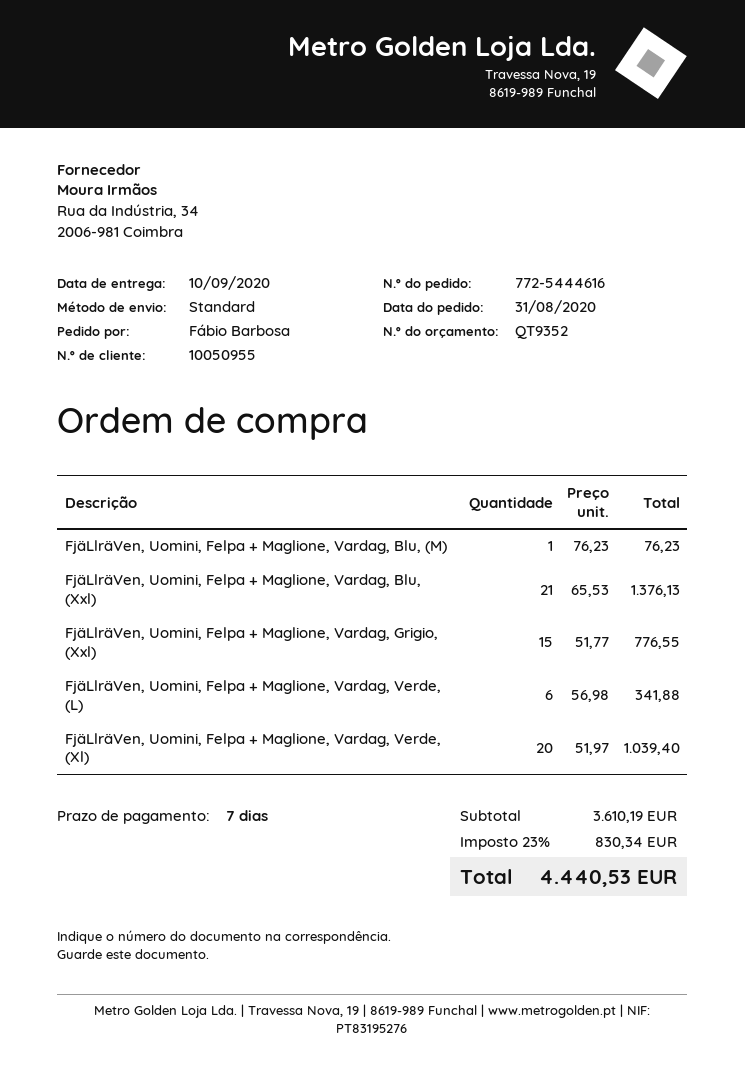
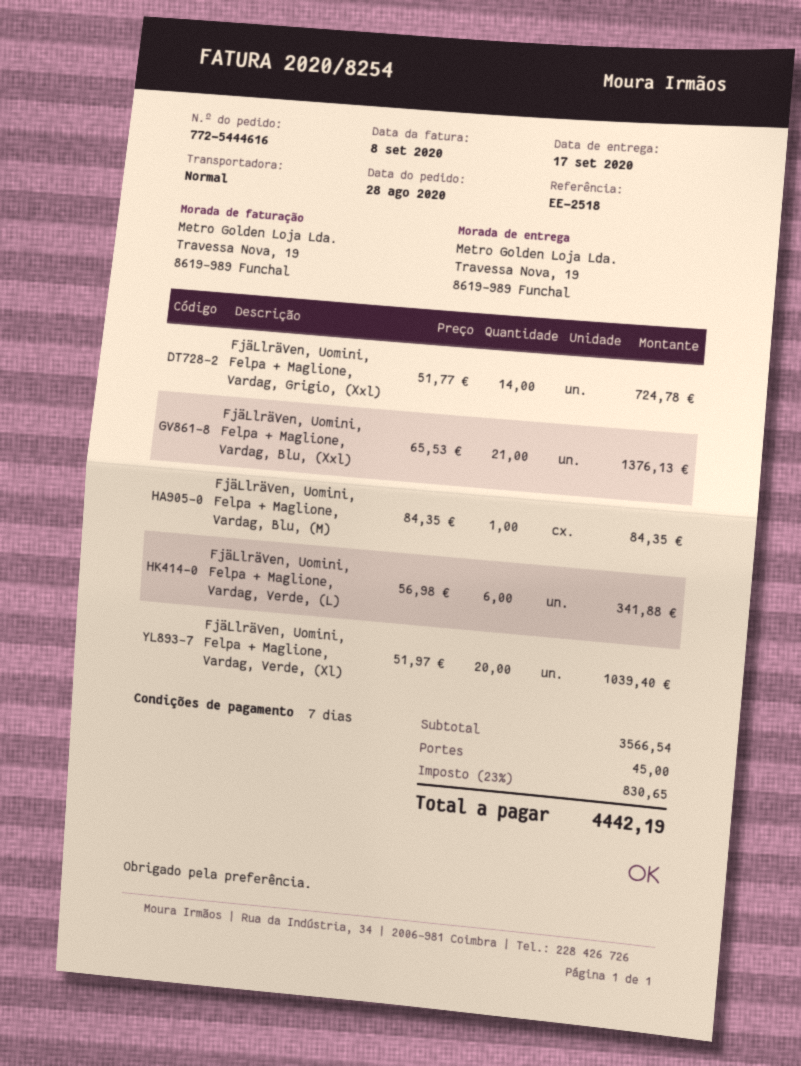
order date: 2020-08-31 -> 2020-08-28
delivery date: 2020-09-10 -> 2020-09-17
FjäLlräVen, Uomini, Felpa + Maglione, Vardag, Blu, (M): 1 x 76.23 = 76.23 -> 1 x 84.35 = 84.35
FjäLlräVen, Uomini, Felpa + Maglione, Vardag, Grigio, (Xxl): 15 x 51.77 = 776.55 -> 14 x 51.77 = 724.78
subtotal: 3610.19 -> 3566.54
shipping: none -> 45.00
tax: 23% = 830.34 -> 23% = 830.65
total: 4440.53 -> 4442.19

